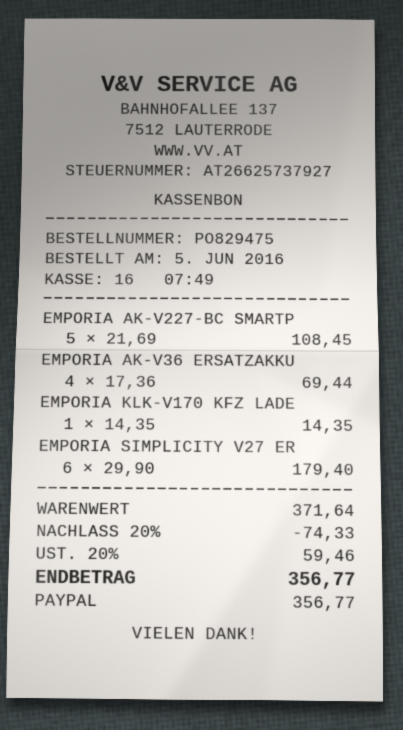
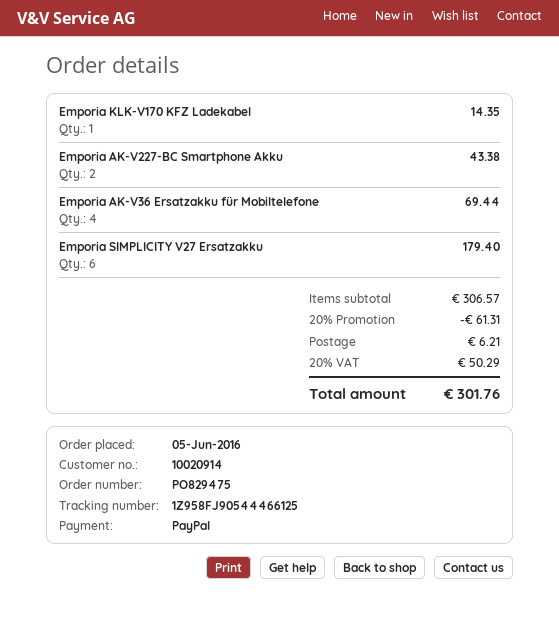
EMPORIA AK-V227-BC SMARTP: 5 for 108.45 -> 2 for 43.38
subtotal: 371.64 -> 306.57
discount: 20% = 74.33 -> 20% = 61.31
shipping: none -> 6.21
tax: 20% = 59.46 -> 20% = 50.29
total: 356.77 -> 301.76

